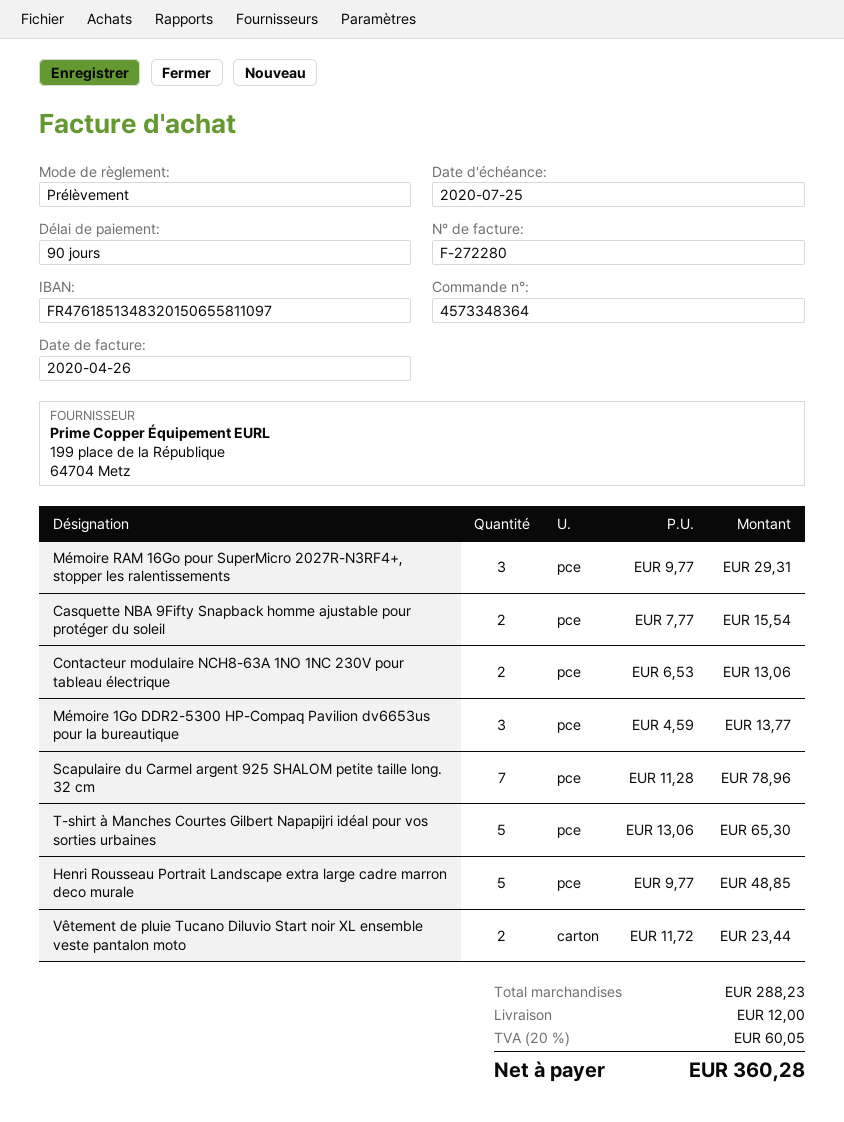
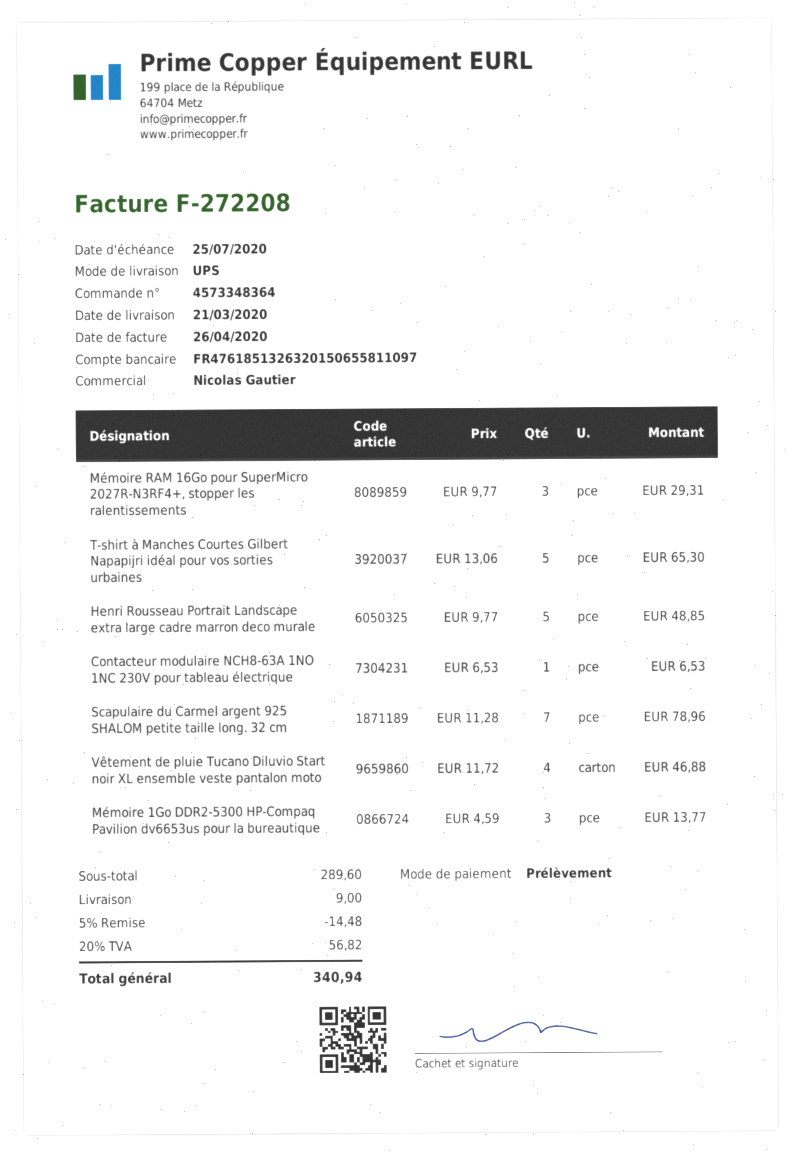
invoice number: F-272280 -> F-272208
bank account: FR4761851348320150655811097 -> FR4761851326320150655811097
Casquette NBA 9Fifty Snapback homme ajustable pour protéger du soleil: 2 x 7.77 = 15.54 -> none
Contacteur modulaire NCH8-63A 1NO 1NC 230V pour tableau électrique: 2 x 6.53 = 13.06 -> 1 x 6.53 = 6.53
Vêtement de pluie Tucano Diluvio Start noir XL ensemble veste pantalon moto: 2 x 11.72 = 23.44 -> 4 x 11.72 = 46.88
subtotal: 288.23 -> 289.60
discount: none -> 5% = 14.48
shipping: 12.00 -> 9.00
tax: 20% = 60.05 -> 20% = 56.82
total: 360.28 -> 340.94

